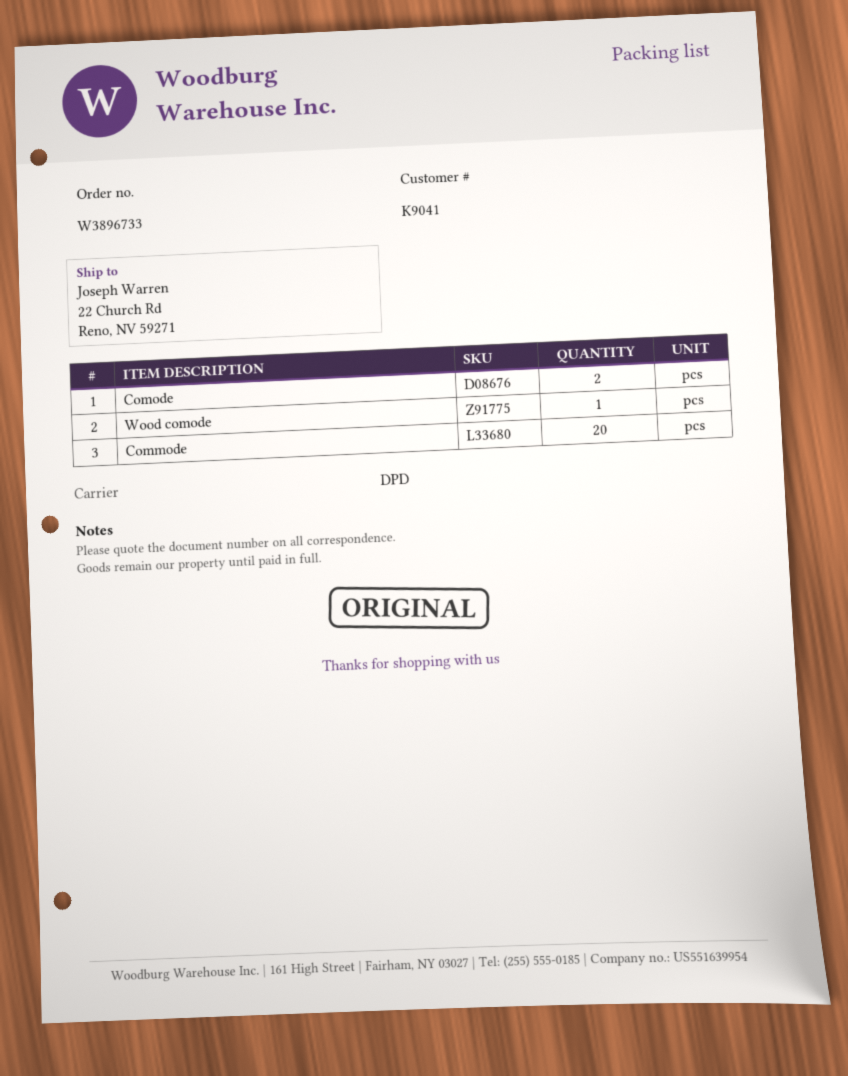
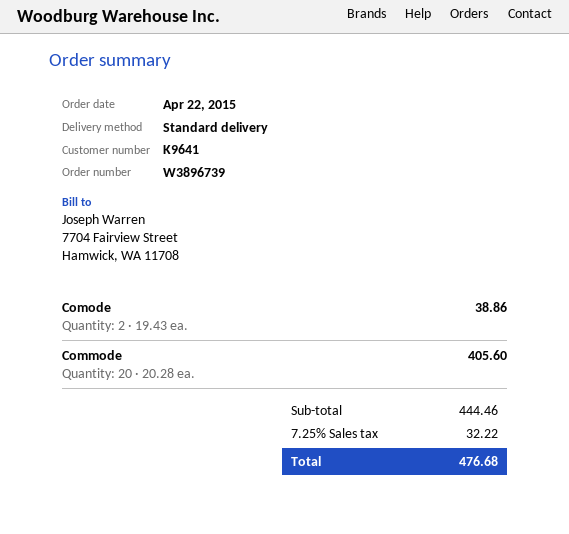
order number: W3896733 -> W3896739
customer number: K9041 -> K9641
shipping method: DPD -> standard
Wood comode: 1 -> none

